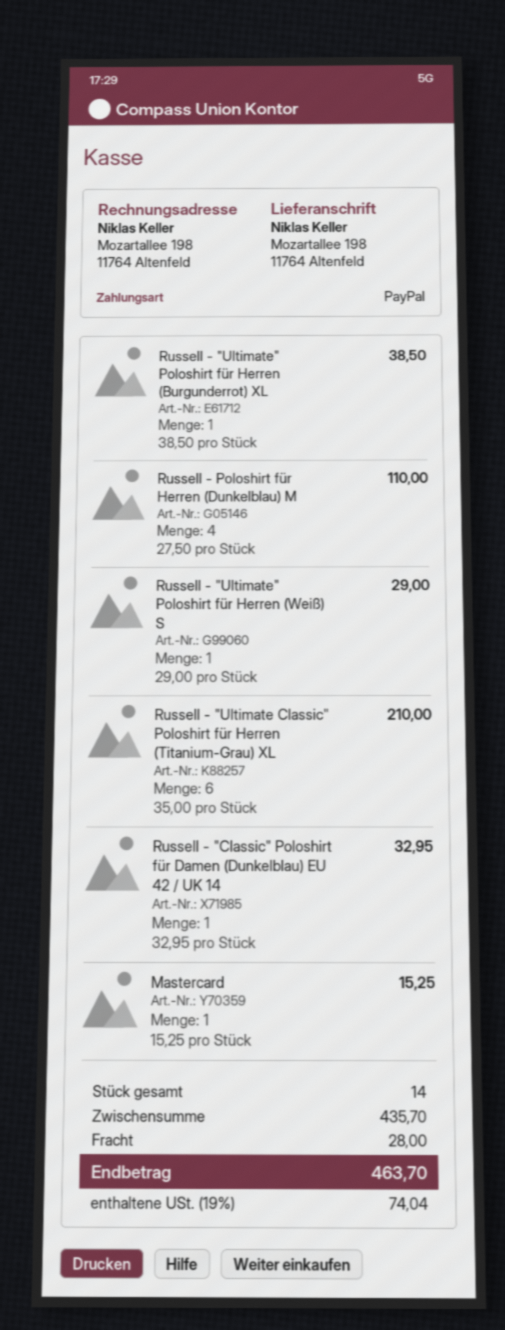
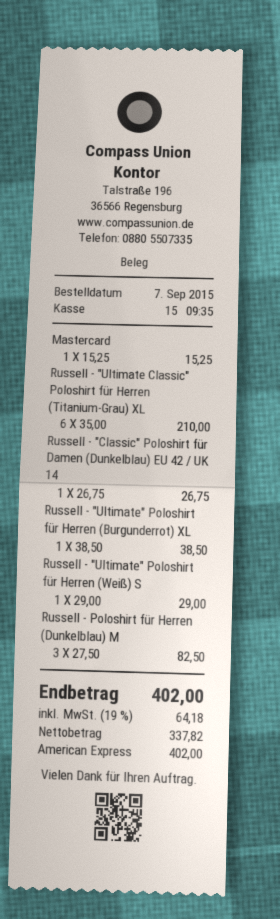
payment method: PayPal -> American Express
Russell - Poloshirt für Herren (Dunkelblau) M: 4 x 27.50 = 110.00 -> 3 x 27.50 = 82.50
Russell - "Classic" Poloshirt für Damen (Dunkelblau) EU 42 / UK 14: 1 x 32.95 = 32.95 -> 1 x 26.75 = 26.75
shipping: 28.00 -> none
tax: 19% = 74.04 -> 19% = 64.18
total: 463.70 -> 402.00

